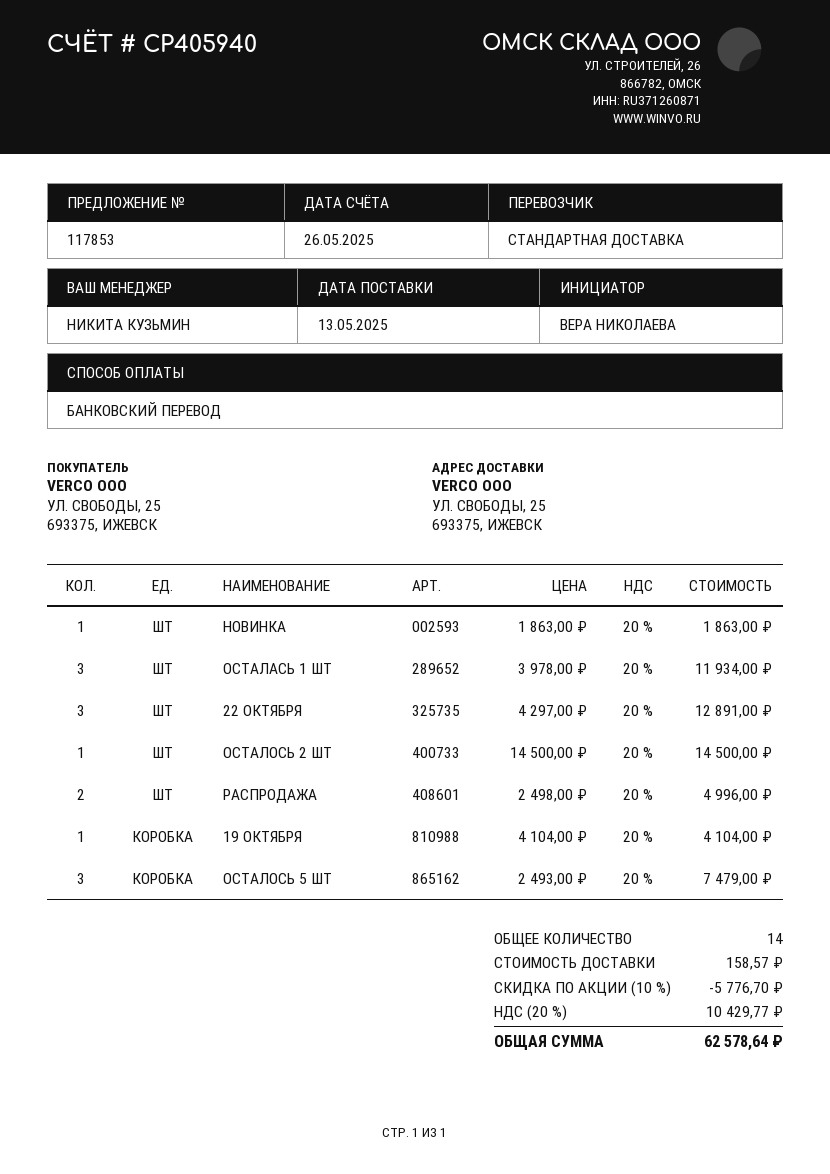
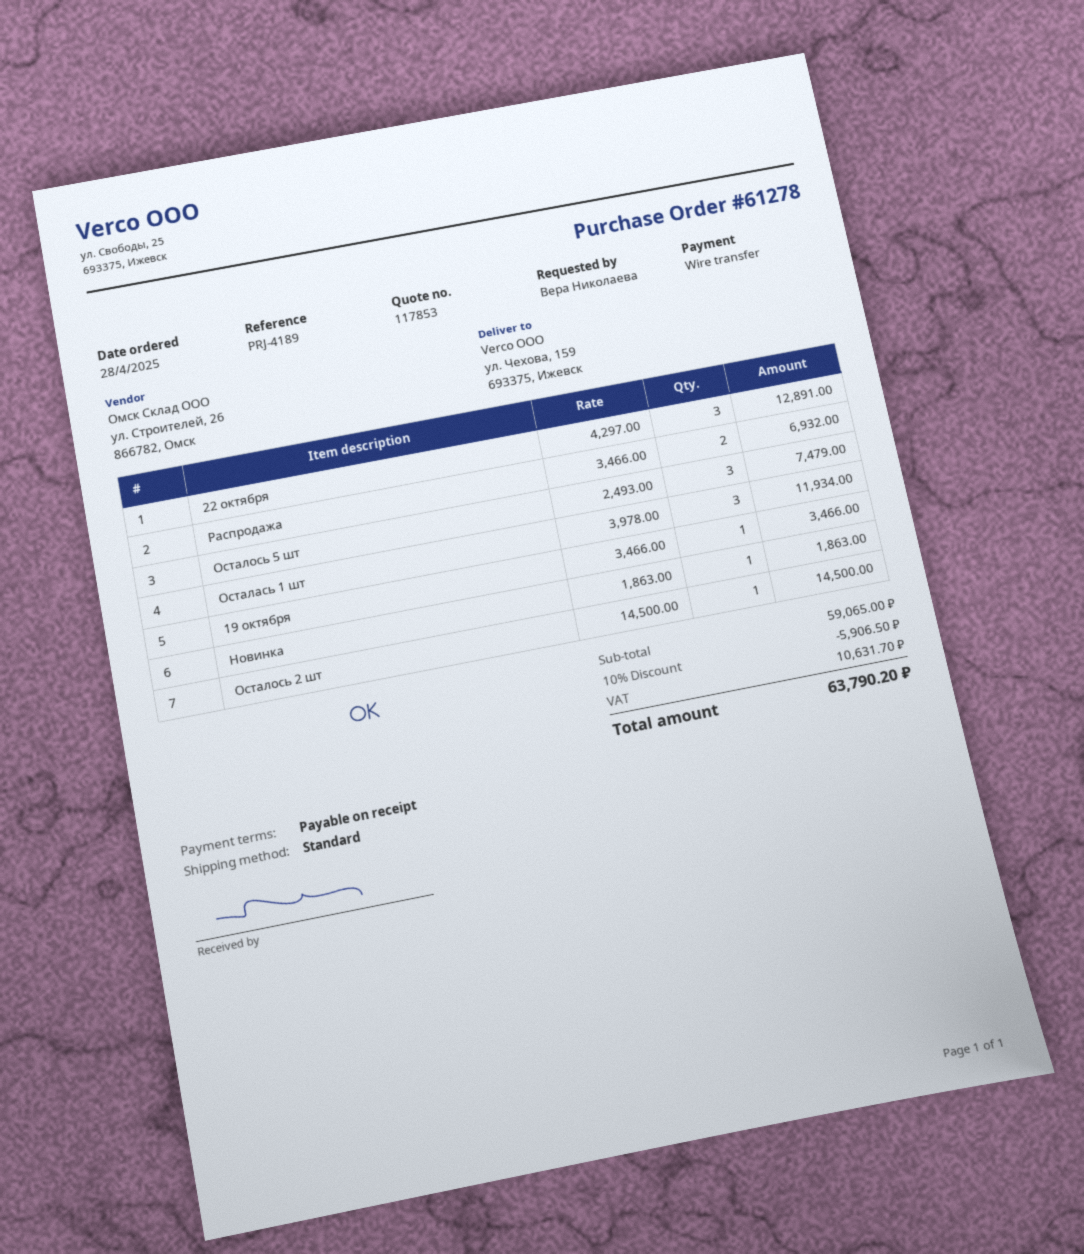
ship to: УЛ. СВОБОДЫ, 25, 693375, ИЖЕВСК -> ул. Чехова, 159, 693375, Ижевск
РАСПРОДАЖА: 2 x 2498.00 = 4996.00 -> 2 x 3466.00 = 6932.00
19 ОКТЯБРЯ: 1 x 4104.00 = 4104.00 -> 1 x 3466.00 = 3466.00
discount: 10% = 5776.70 -> 10% = 5906.50
shipping: 158.57 -> none
tax: 10429.77 -> 10631.70
total: 62578.64 -> 63790.20

